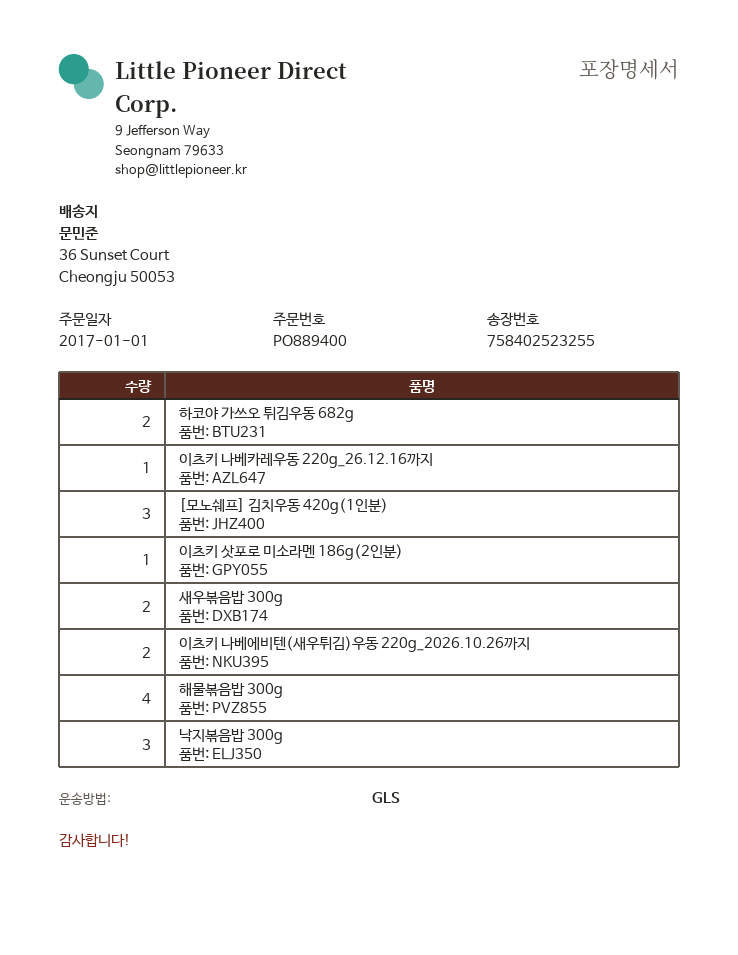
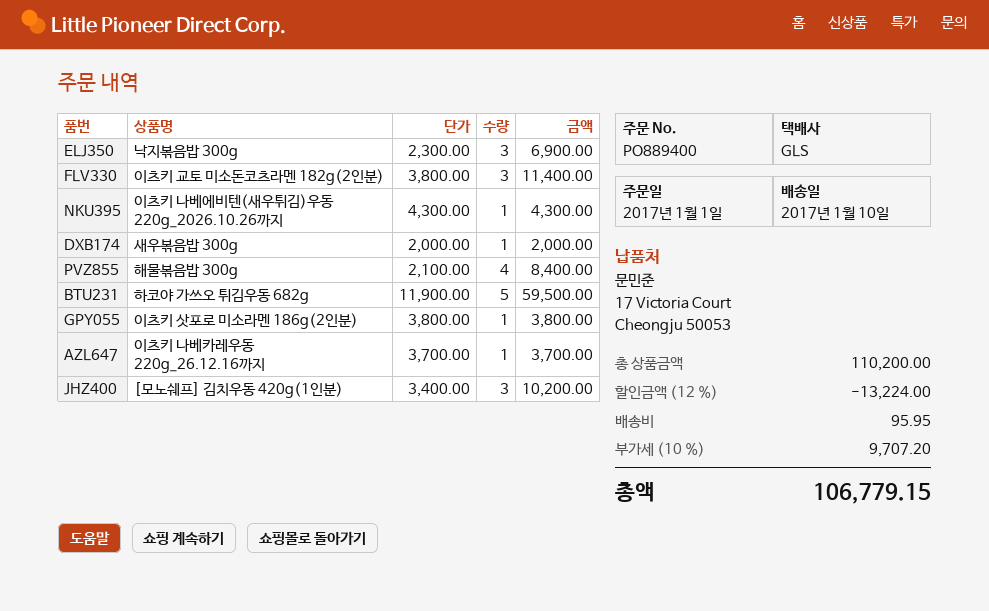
ship to: 36 Sunset Court, Cheongju 50053 -> 17 Victoria Court, Cheongju 50053
하코야 가쓰오 튀김우동 682g: 2 -> 5
새우볶음밥 300g: 2 -> 1
이츠키 나베에비텐(새우튀김)우동 220g_2026.10.26까지: 2 -> 1
이츠키 교토 미소돈코츠라멘 182g(2인분): none -> 3

